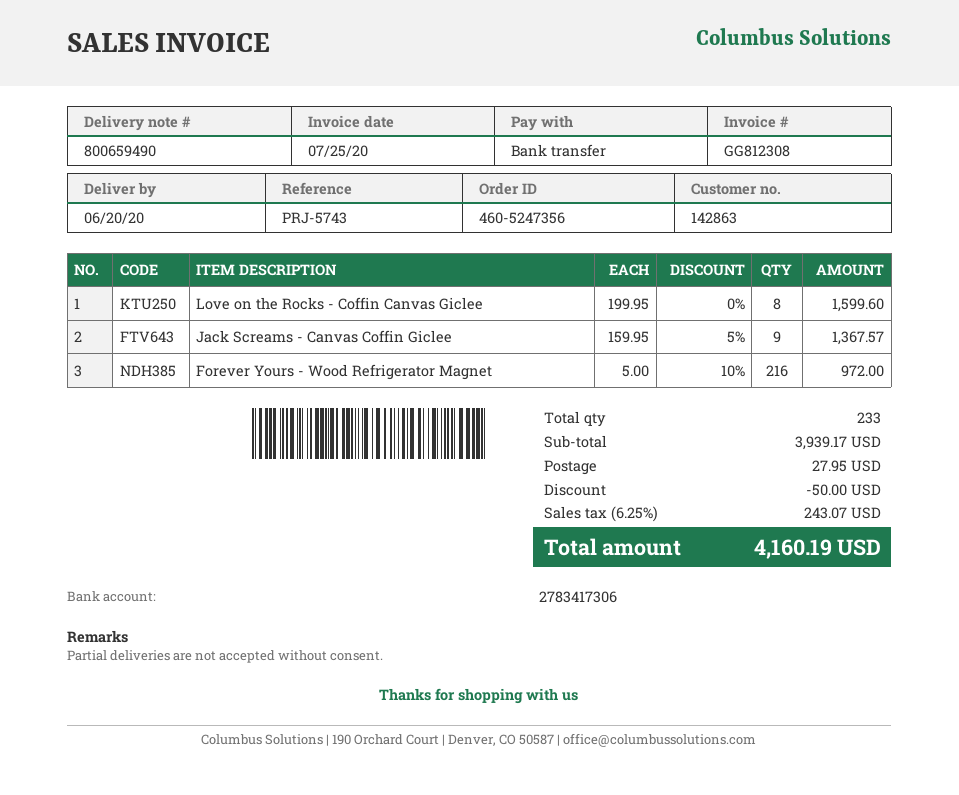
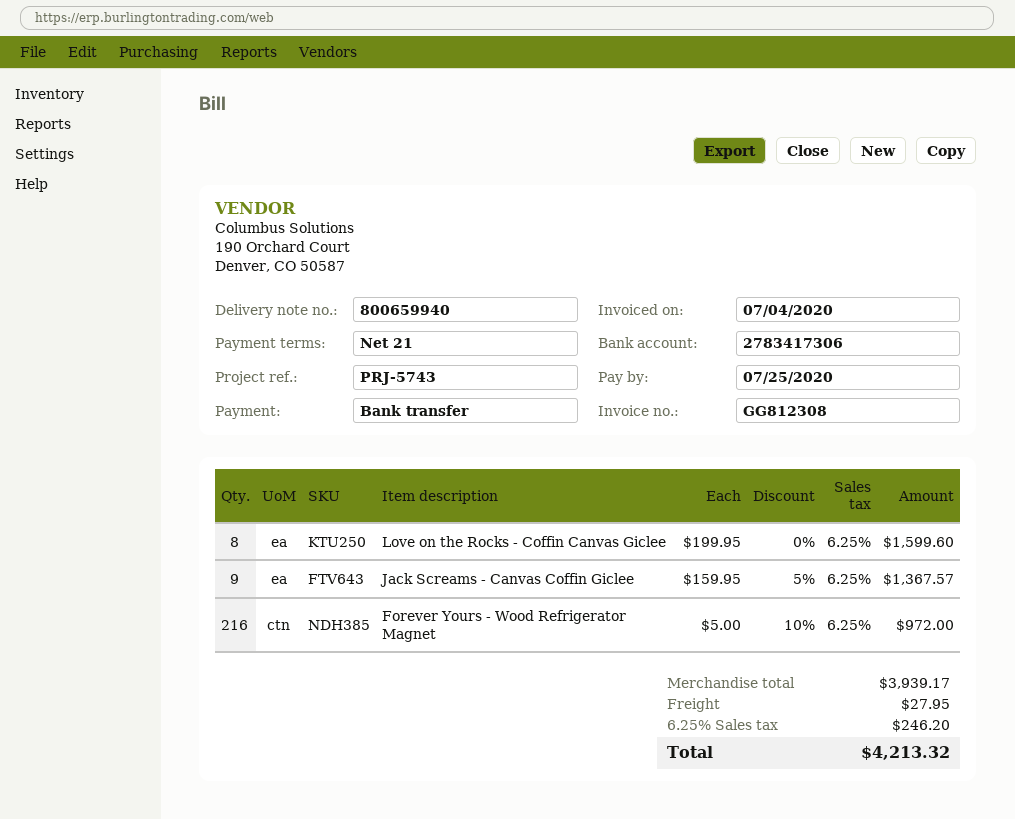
delivery note number: 800659490 -> 800659940
invoice date: 2020-07-25 -> 2020-07-04
discount: 50.00 -> none
tax: 6.25% = 243.07 -> 6.25% = 246.20
total: 4160.19 -> 4213.32

